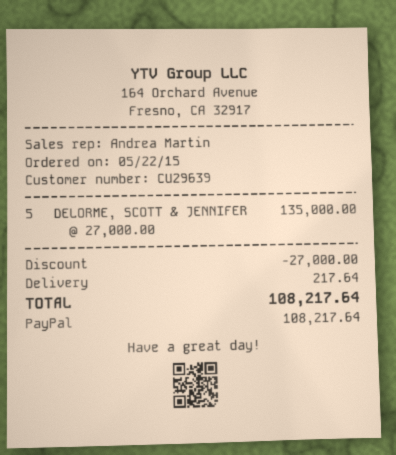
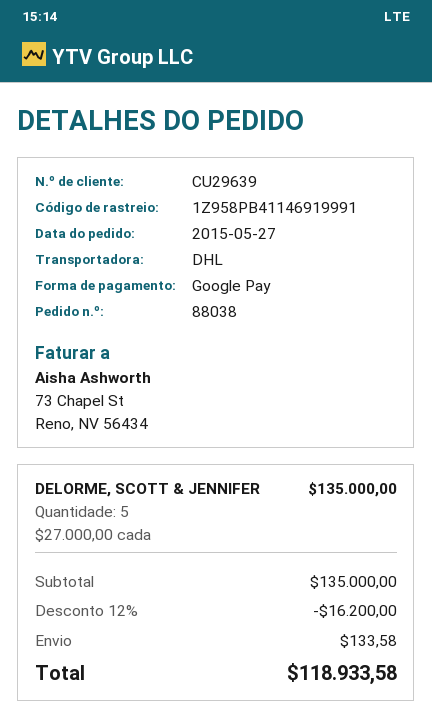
order date: 2015-05-22 -> 2015-05-27
payment method: PayPal -> Google Pay
discount: 27000.00 -> 16200.00
shipping: 217.64 -> 133.58
total: 108217.64 -> 118933.58

